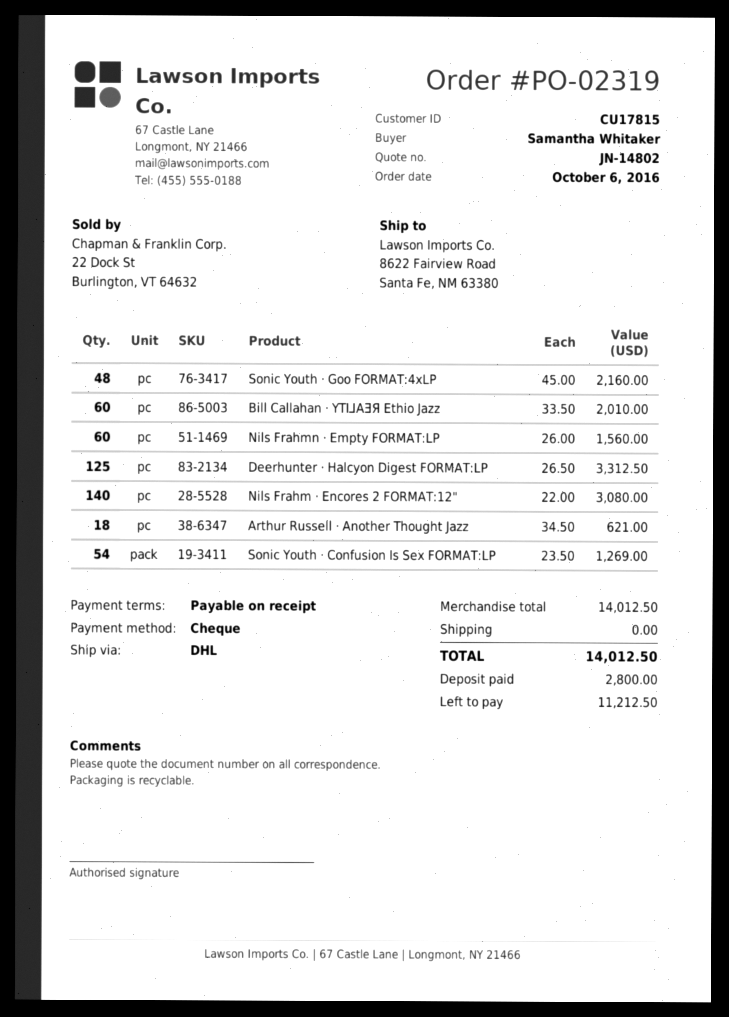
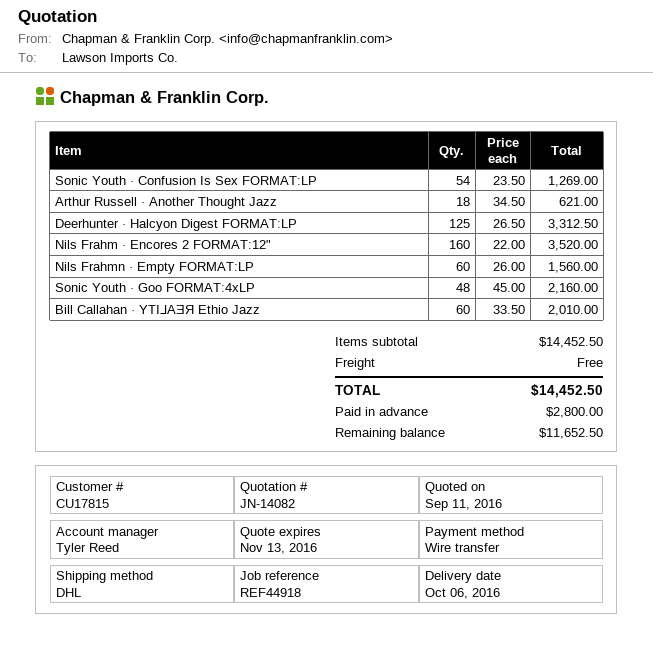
quote number: JN-14802 -> JN-14082
payment method: cheque -> bank transfer
Nils Frahm · Encores 2 FORMAT:12": 140 x 22.00 = 3080.00 -> 160 x 22.00 = 3520.00
subtotal: 14012.50 -> 14452.50
total: 14012.50 -> 14452.50
balance: 11212.50 -> 11652.50

